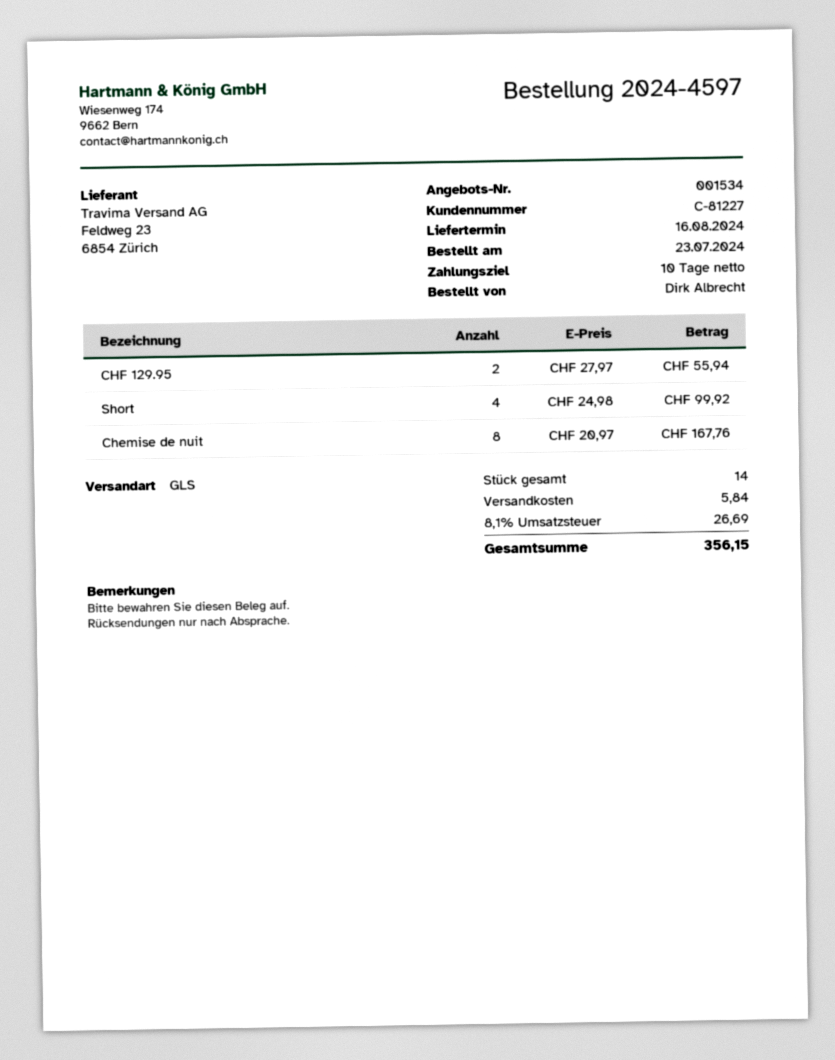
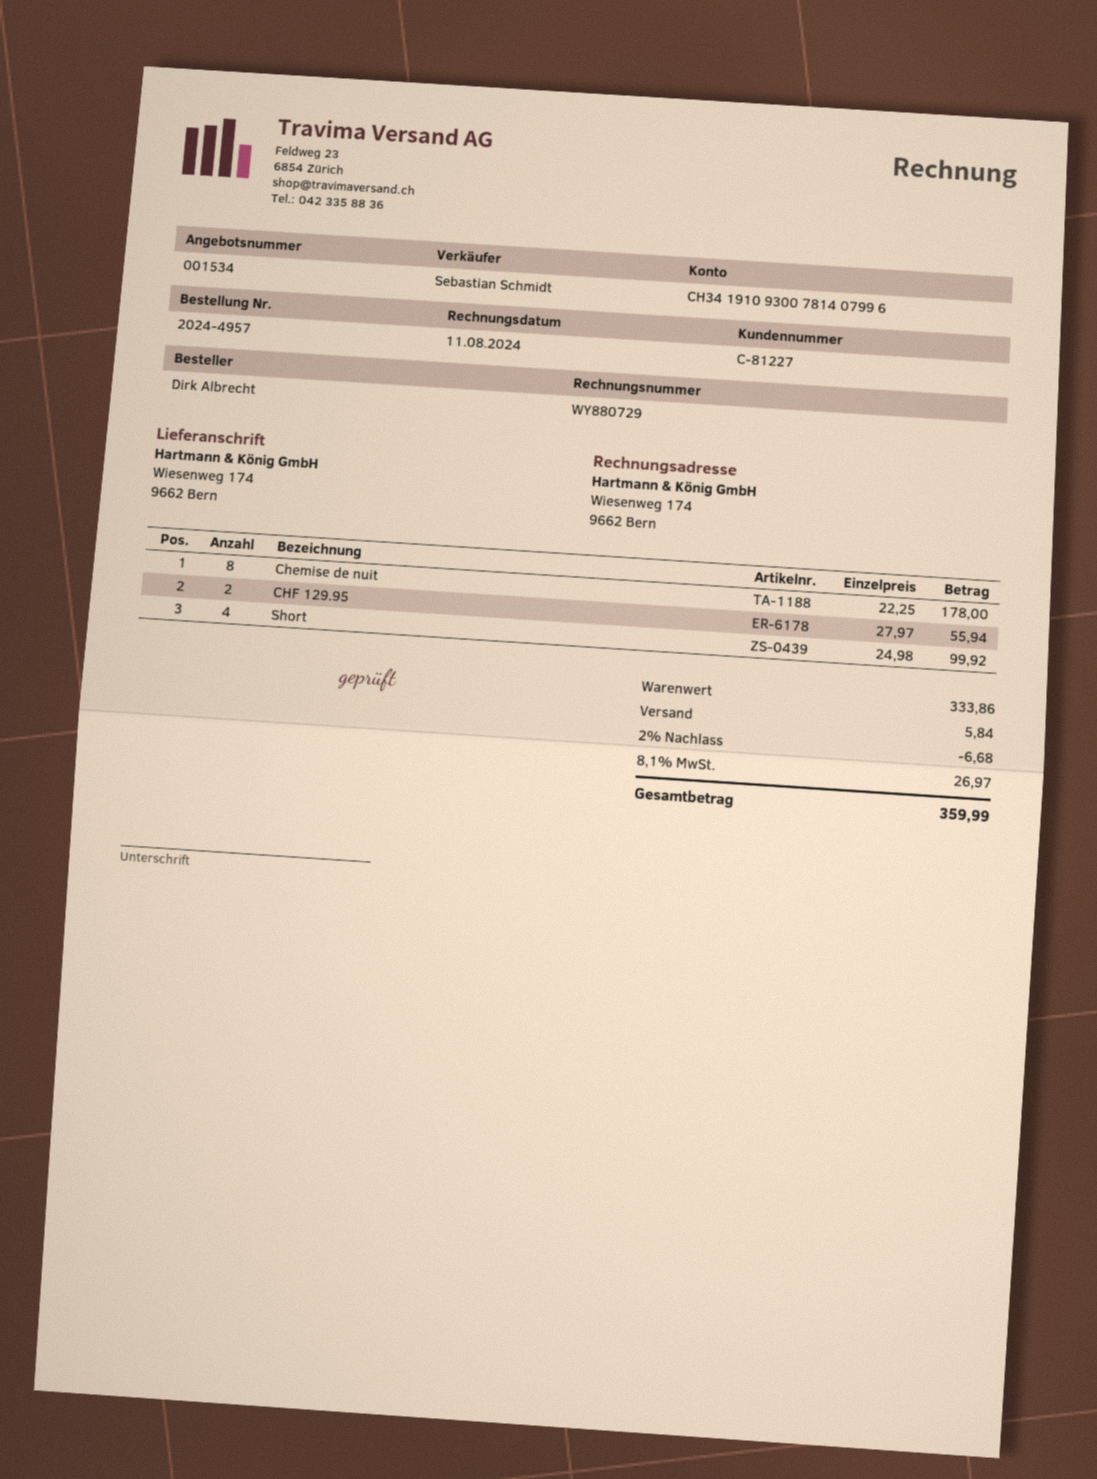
order number: 2024-4597 -> 2024-4957
Chemise de nuit: 8 x 20.97 = 167.76 -> 8 x 22.25 = 178.00
discount: none -> 2% = 6.68
tax: 8.1% = 26.69 -> 8.1% = 26.97
total: 356.15 -> 359.99

